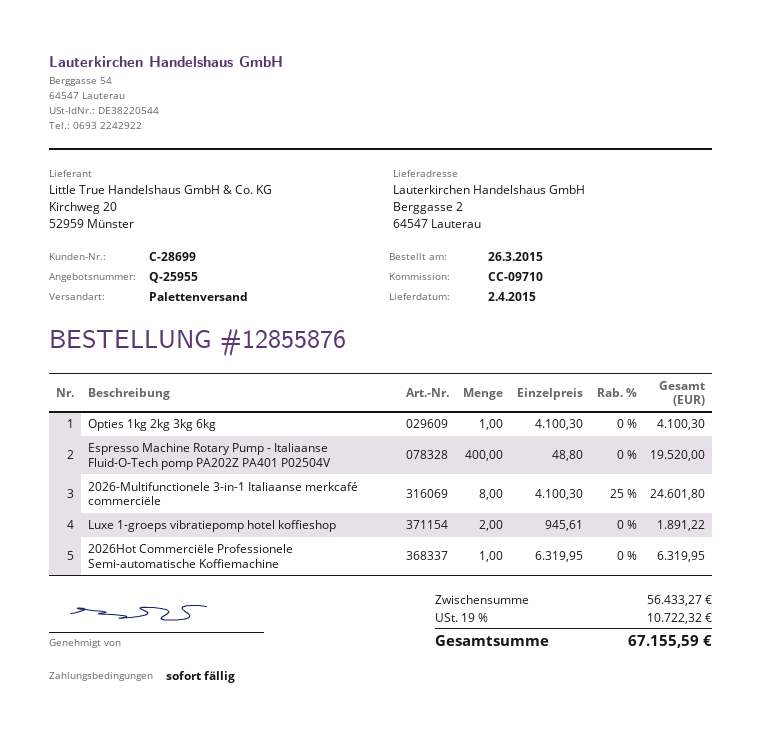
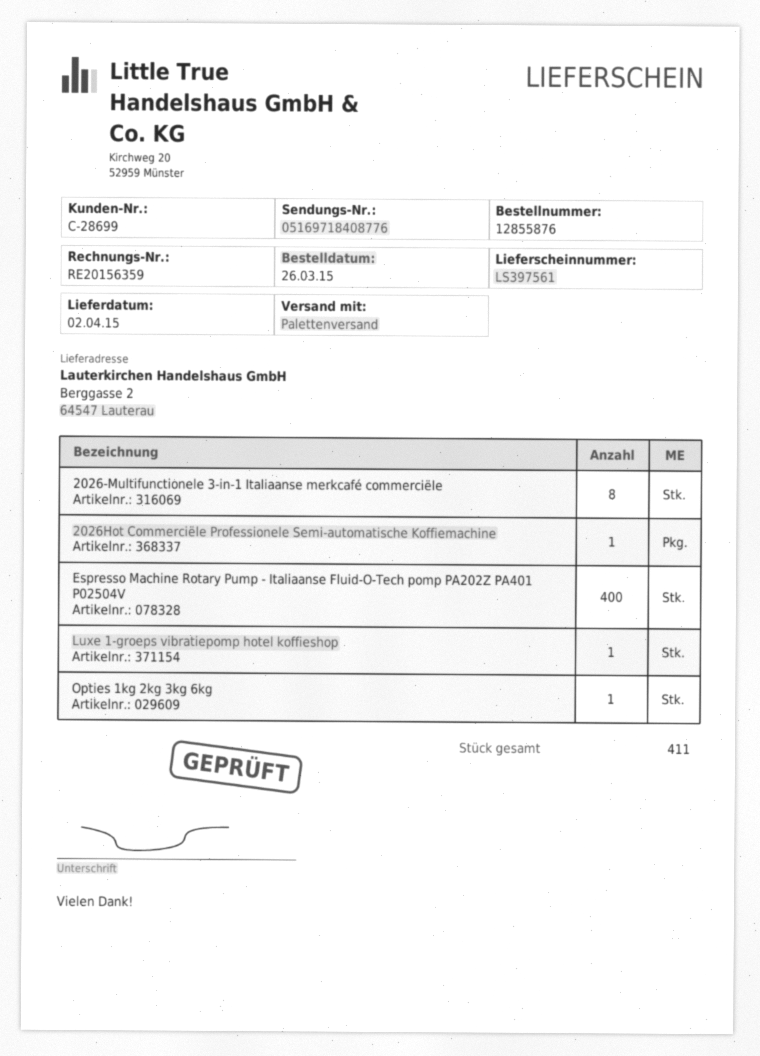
Luxe 1-groeps vibratiepomp hotel koffieshop: 2 -> 1

